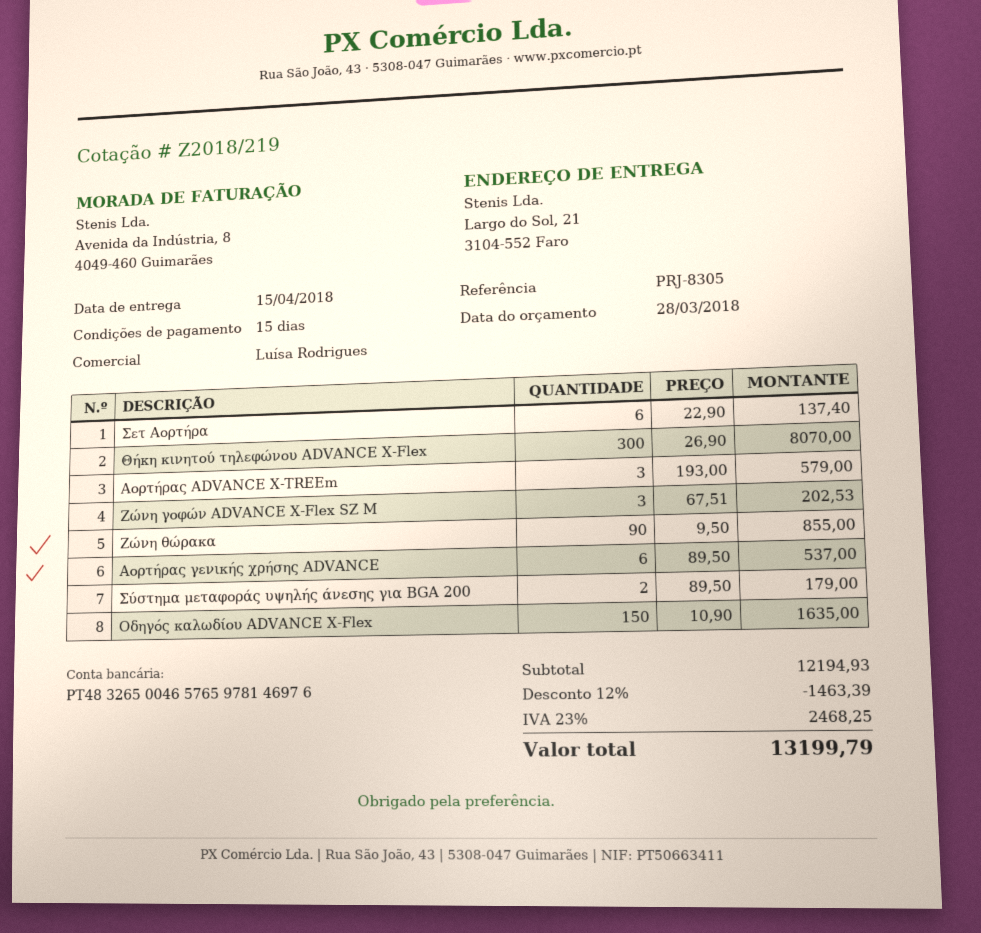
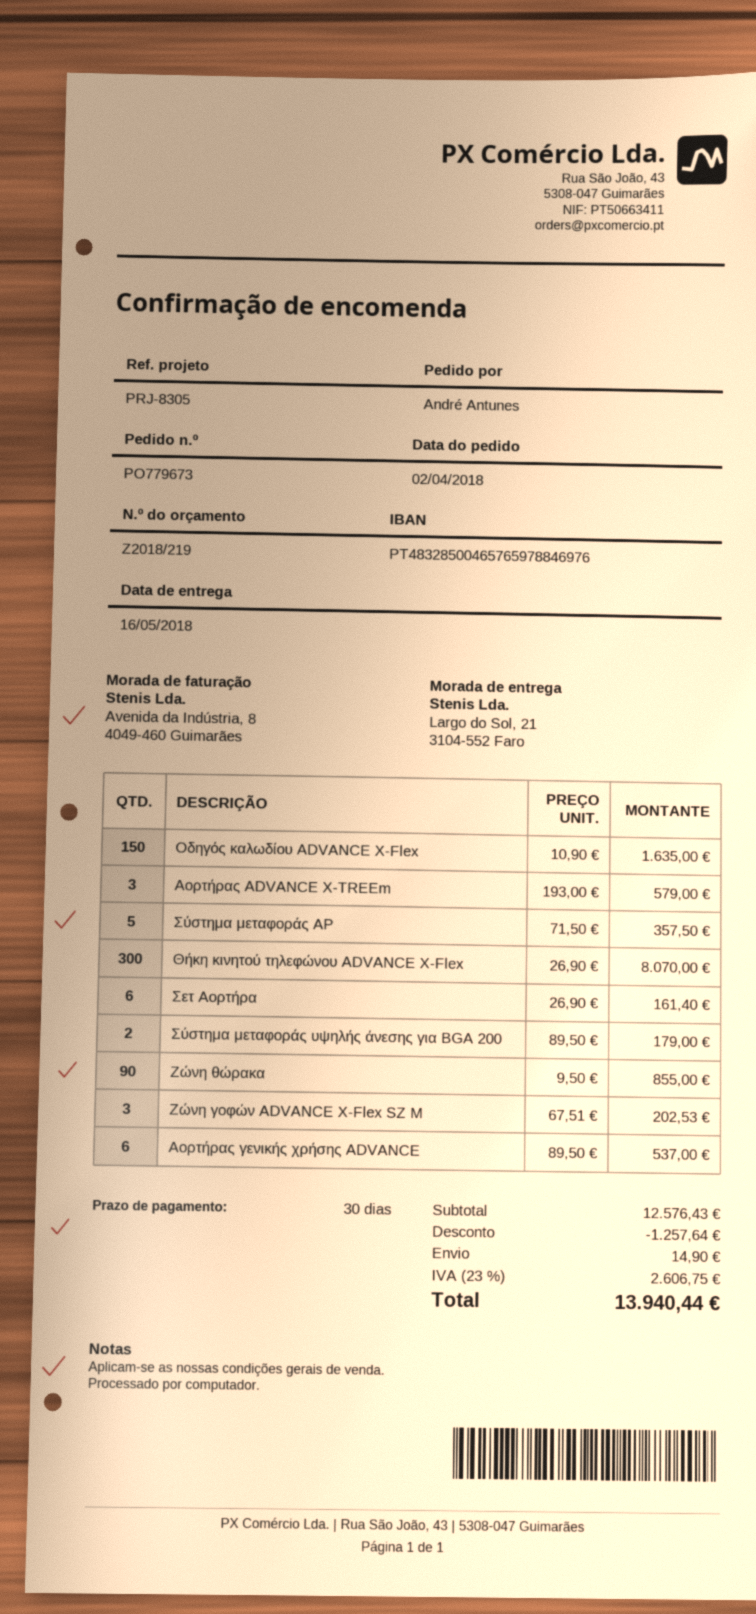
delivery date: 2018-04-15 -> 2018-05-16
payment terms: 15 days -> 30 days
bank account: PT48326500465765978146976 -> PT48328500465765978846976
Σετ Αορτήρα: 6 x 22.90 = 137.40 -> 6 x 26.90 = 161.40
Σύστημα μεταφοράς AP: none -> 5 x 71.50 = 357.50
subtotal: 12194.93 -> 12576.43
discount: 1463.39 -> 1257.64
shipping: none -> 14.90
tax: 23% = 2468.25 -> 23% = 2606.75
total: 13199.79 -> 13940.44

